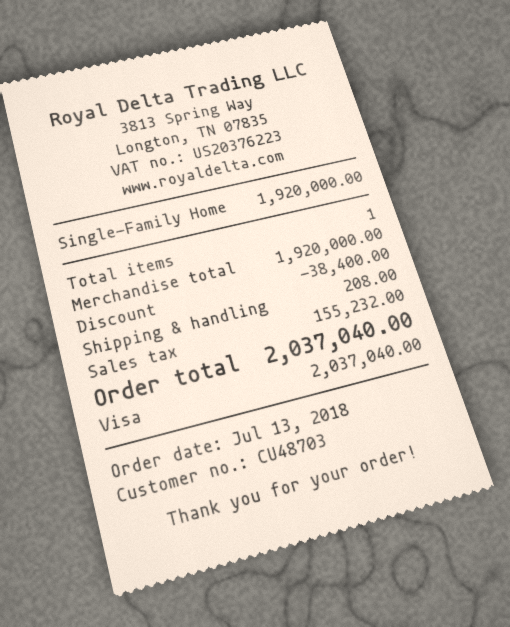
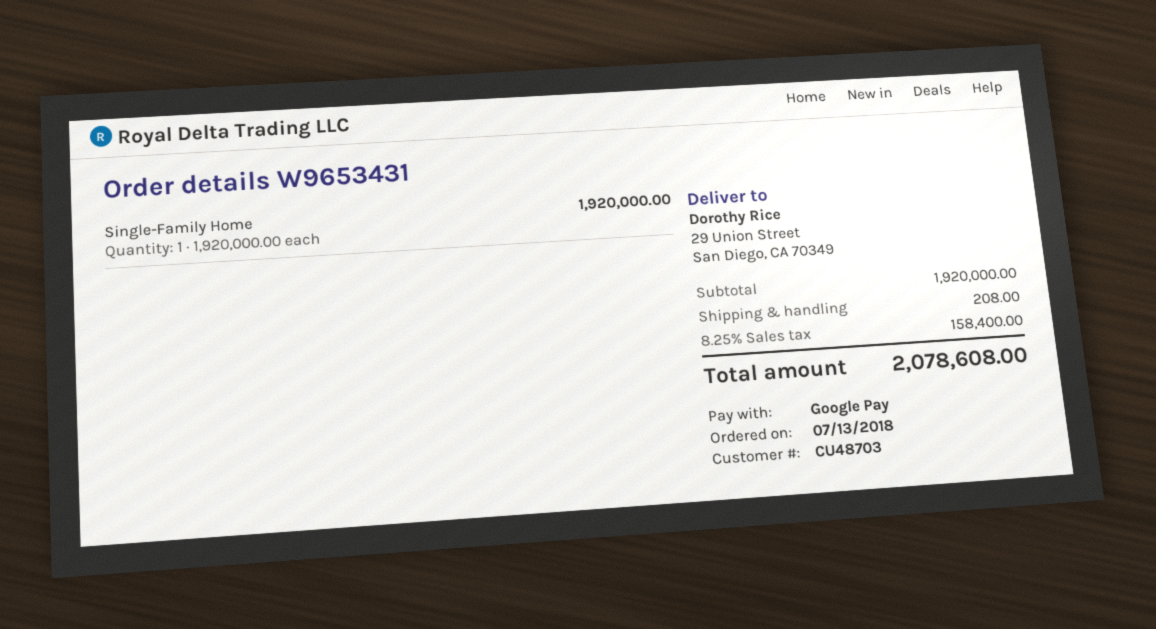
payment method: Visa -> Google Pay
discount: 38400.00 -> none
tax: 155232.00 -> 158400.00
total: 2037040.00 -> 2078608.00

